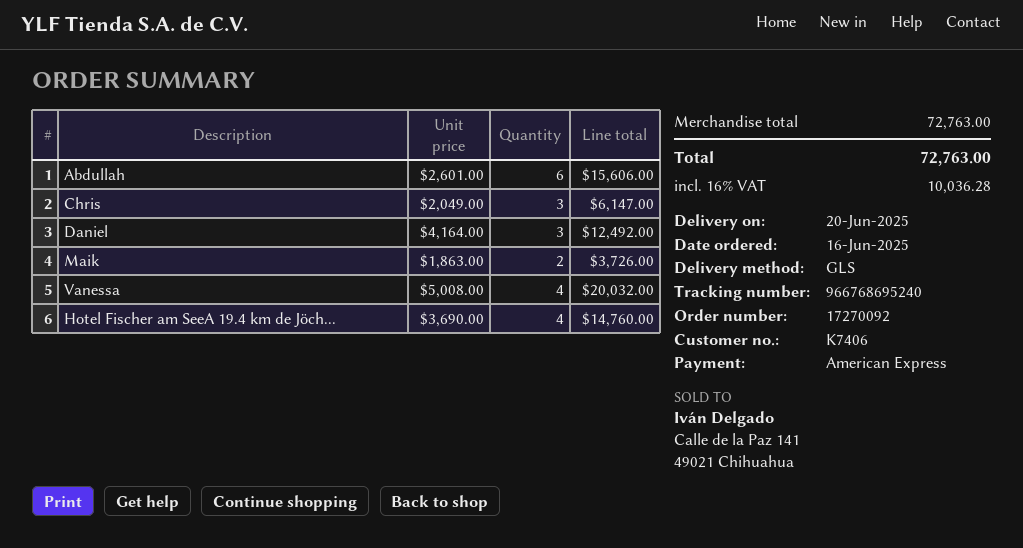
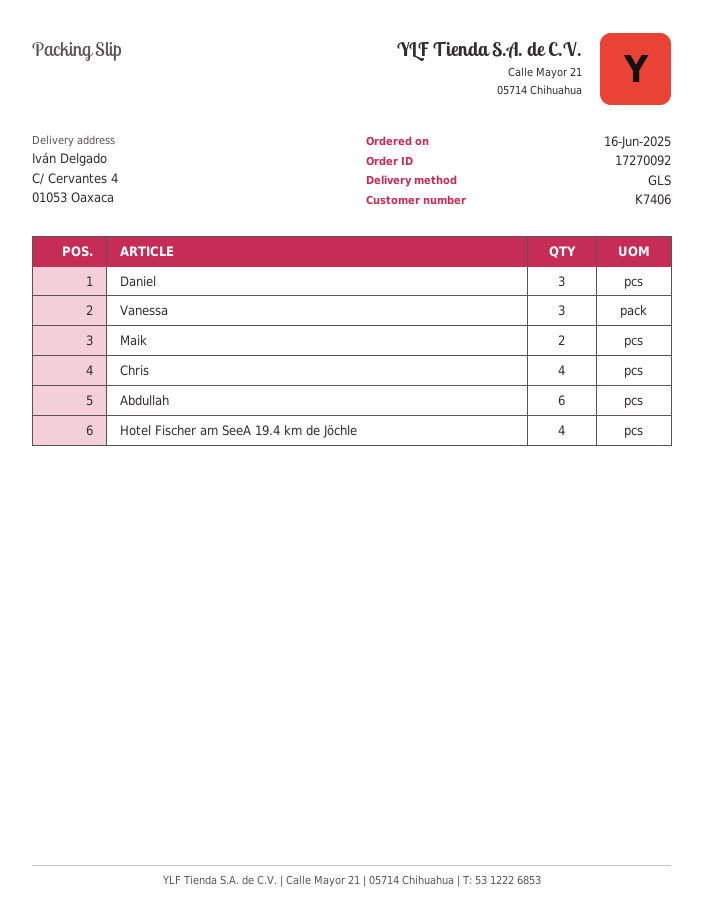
Chris: 3 -> 4
Vanessa: 4 -> 3

